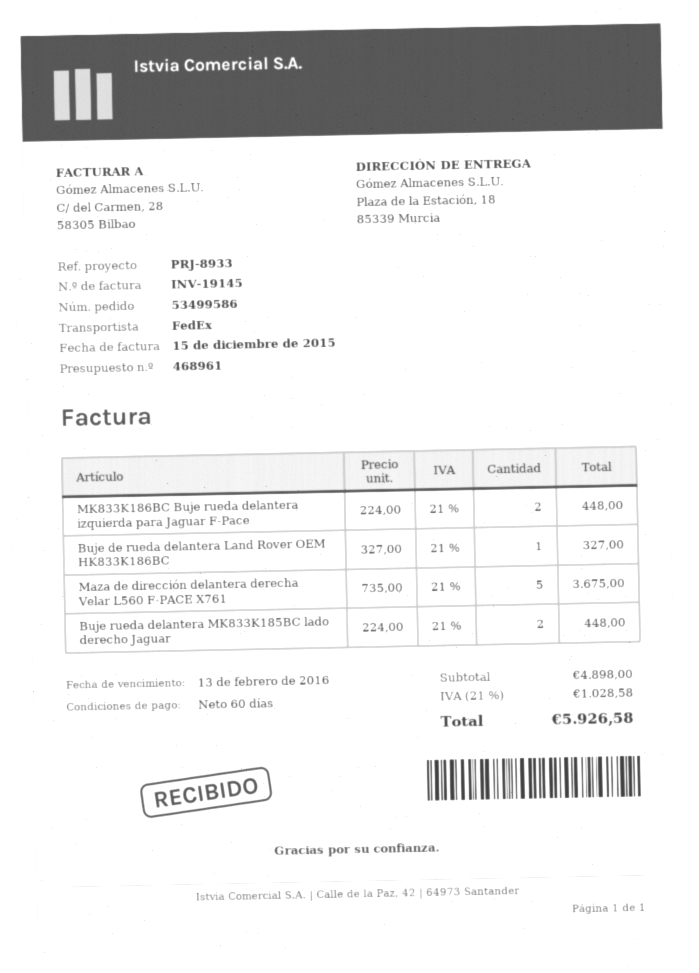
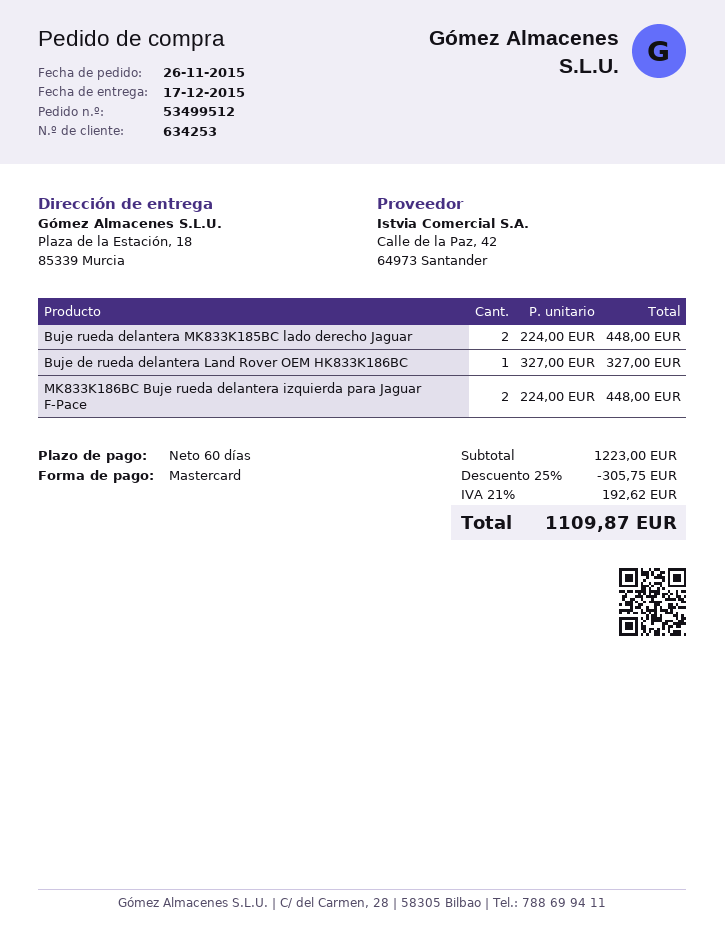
order number: 53499586 -> 53499512
Maza de dirección delantera derecha Velar L560 F-PACE X761: 5 x 735.00 = 3675.00 -> none
subtotal: 4898.00 -> 1223.00
discount: none -> 25% = 305.75
tax: 21% = 1028.58 -> 21% = 192.62
total: 5926.58 -> 1109.87

